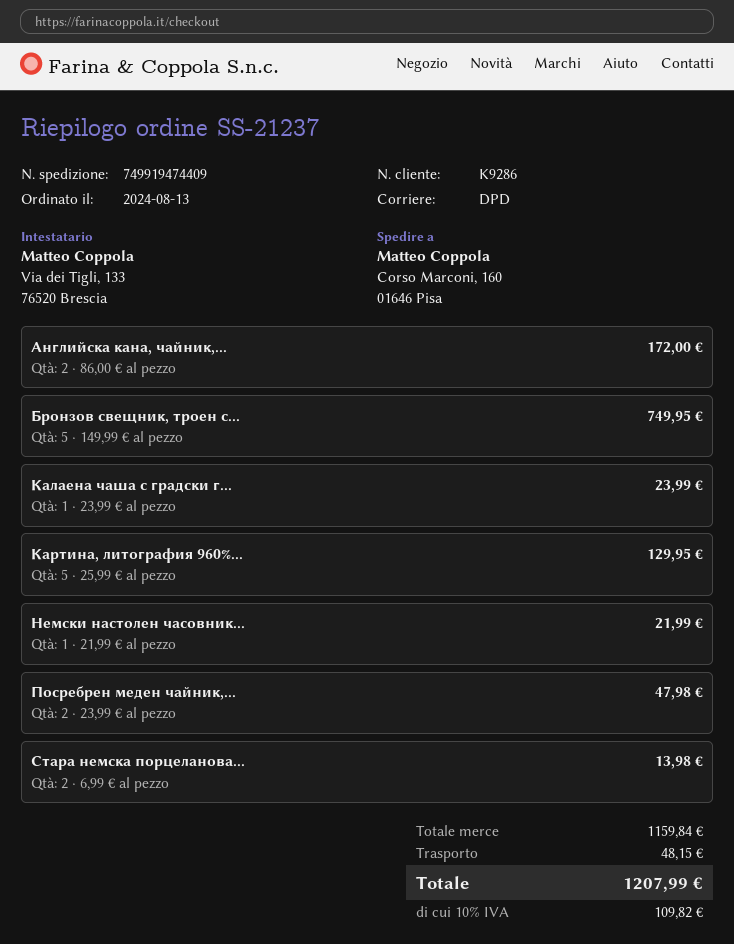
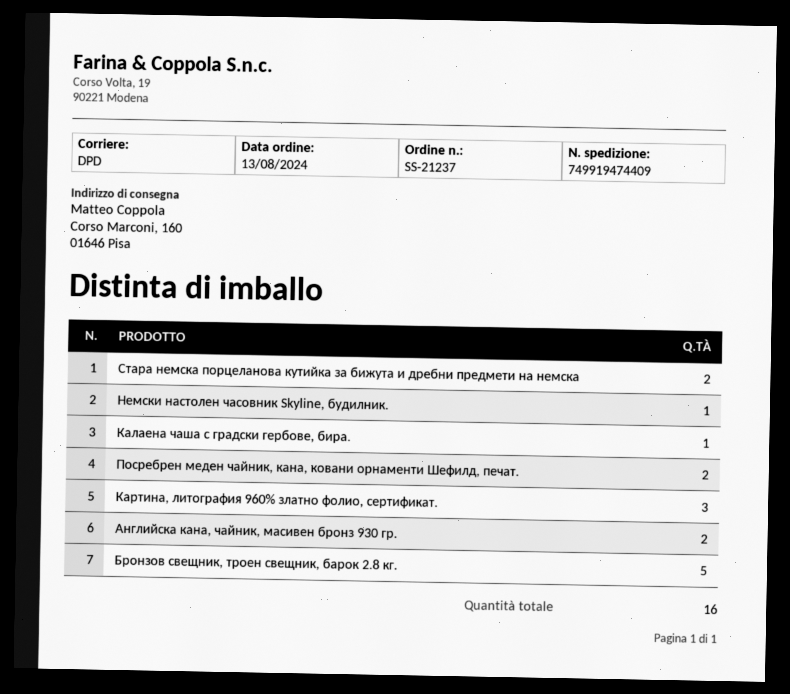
Картина, литография 960%...: 5 -> 3

